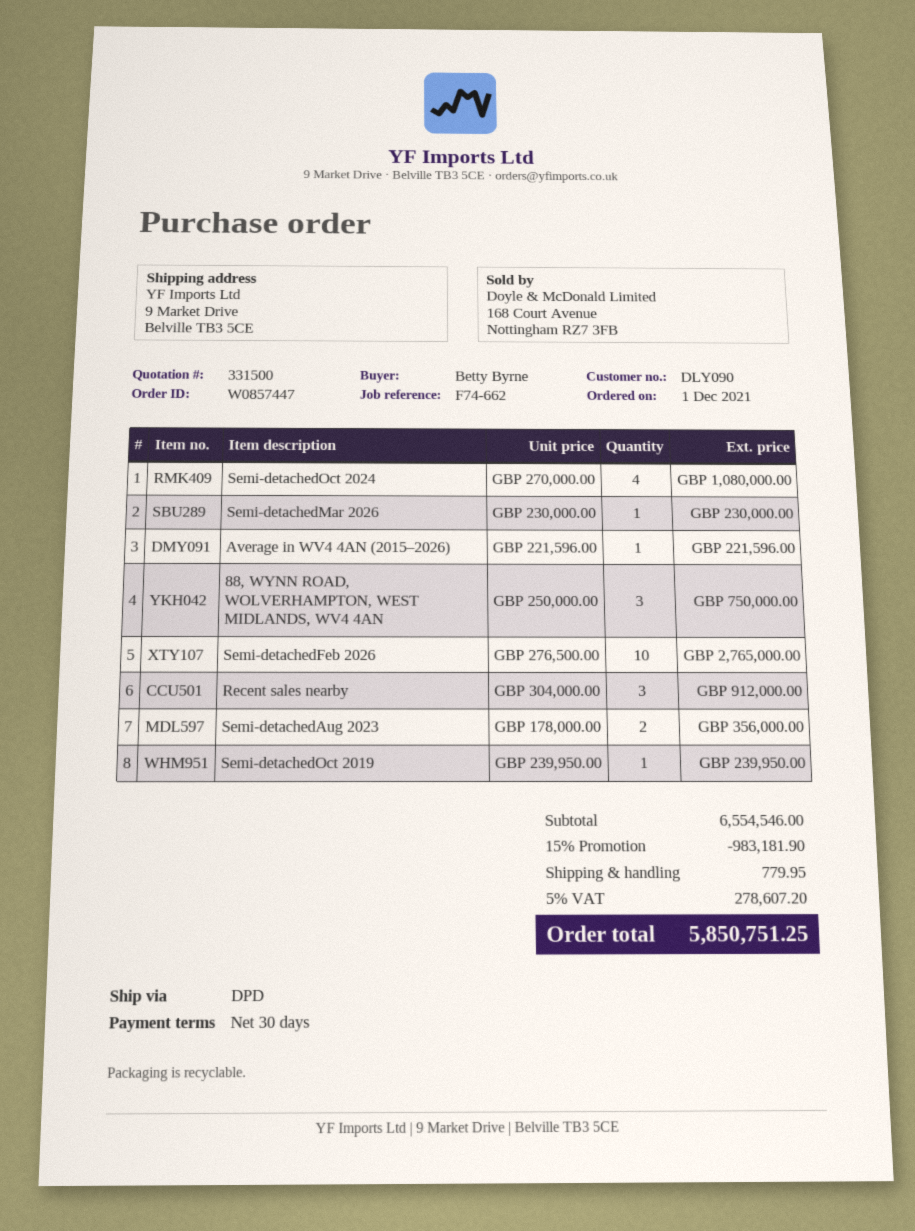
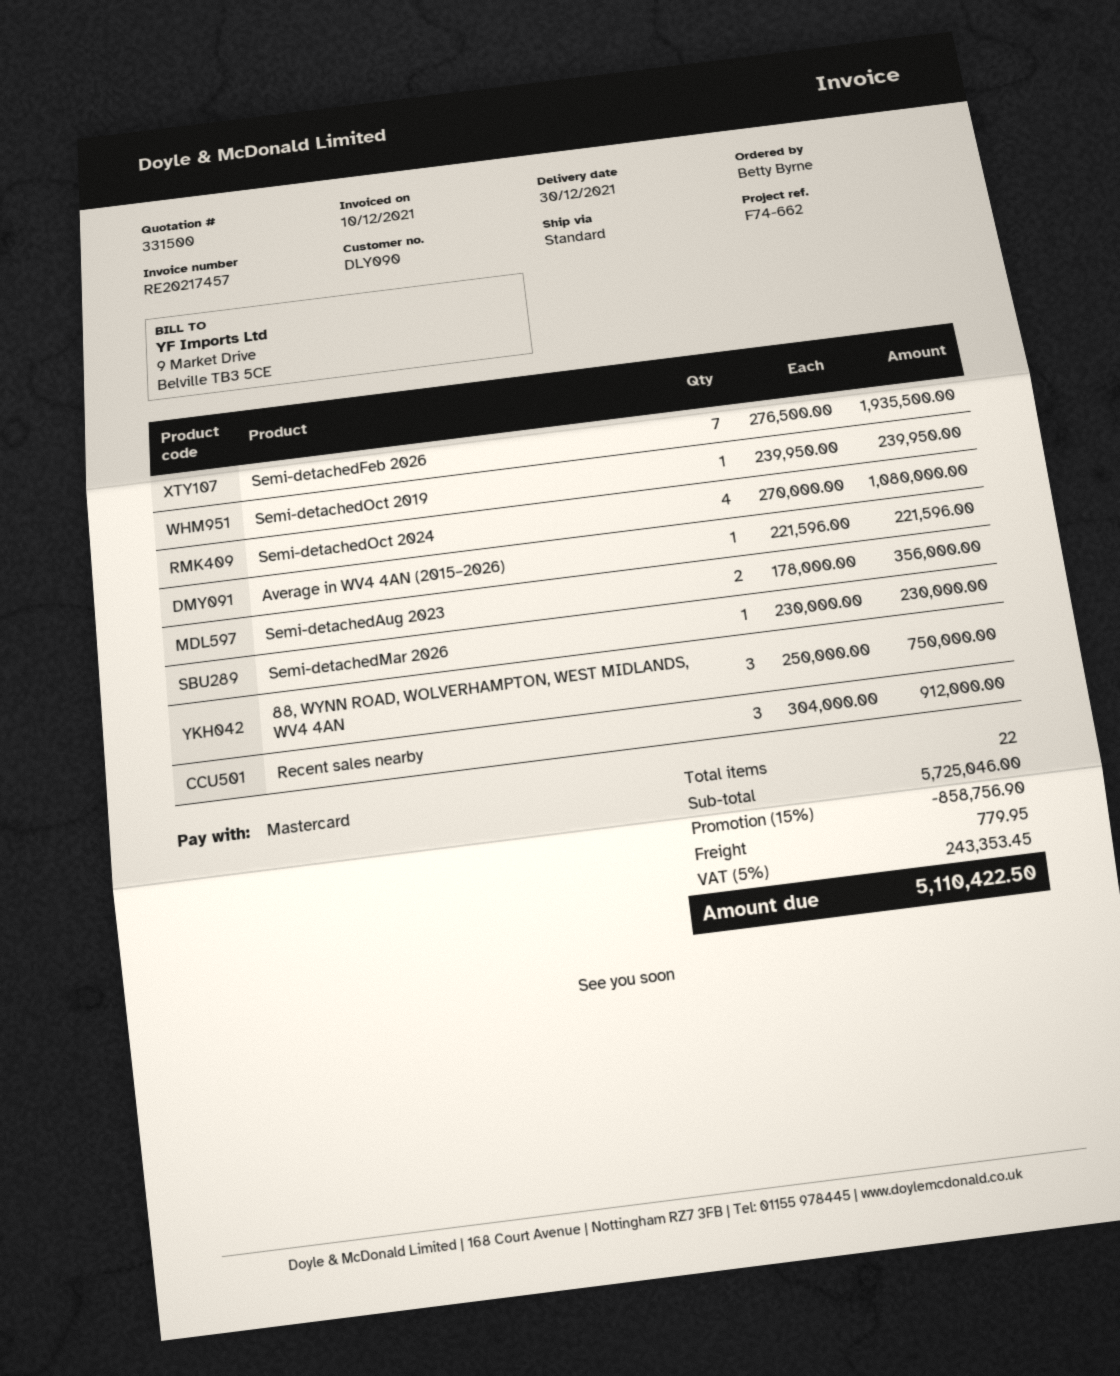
shipping method: DPD -> standard
Semi-detachedFeb 2026: 10 x 276500.00 = 2765000.00 -> 7 x 276500.00 = 1935500.00
subtotal: 6554546.00 -> 5725046.00
discount: 15% = 983181.90 -> 15% = 858756.90
tax: 5% = 278607.20 -> 5% = 243353.45
total: 5850751.25 -> 5110422.50

